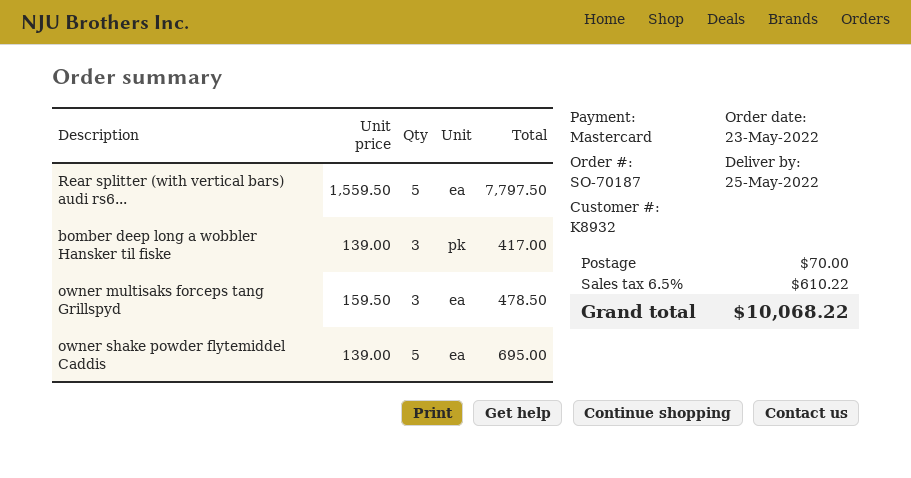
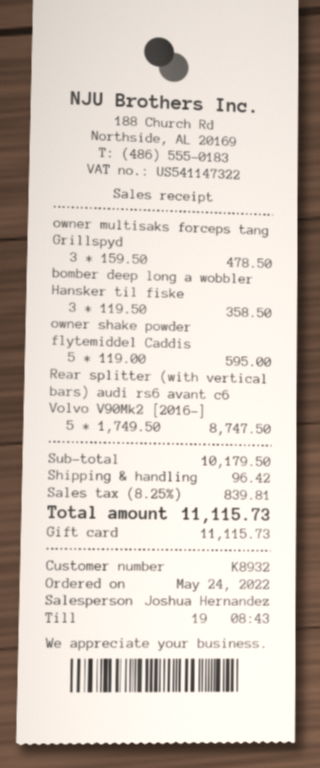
order date: 2022-05-23 -> 2022-05-24
payment method: Mastercard -> gift card
Rear splitter (with vertical bars) audi rs6...: 5 x 1559.50 = 7797.50 -> 5 x 1749.50 = 8747.50
bomber deep long a wobbler Hansker til fiske: 3 x 139.00 = 417.00 -> 3 x 119.50 = 358.50
owner shake powder flytemiddel Caddis: 5 x 139.00 = 695.00 -> 5 x 119.00 = 595.00
shipping: 70.00 -> 96.42
tax: 6.5% = 610.22 -> 8.25% = 839.81
total: 10068.22 -> 11115.73

